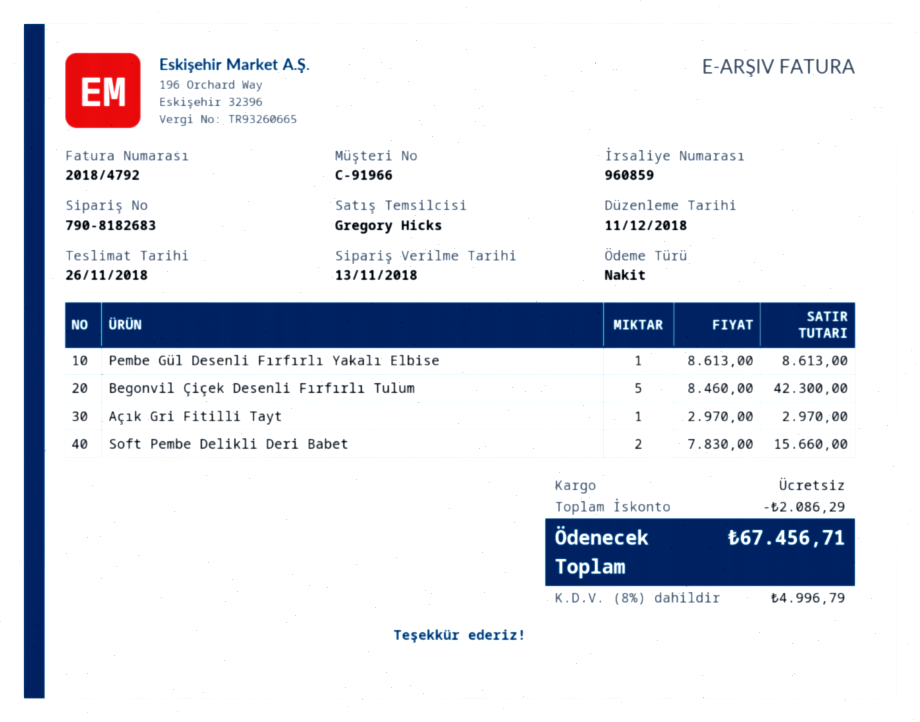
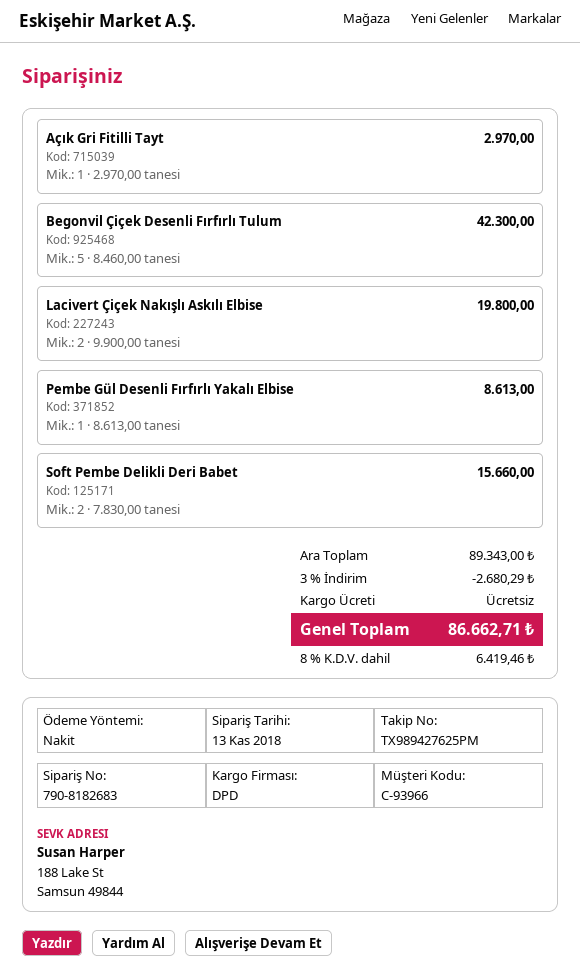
customer number: C-91966 -> C-93966
Lacivert Çiçek Nakışlı Askılı Elbise: none -> 2 x 9900.00 = 19800.00
discount: 2086.29 -> 2680.29
tax: 8% = 4996.79 -> 8% = 6419.46
total: 67456.71 -> 86662.71

